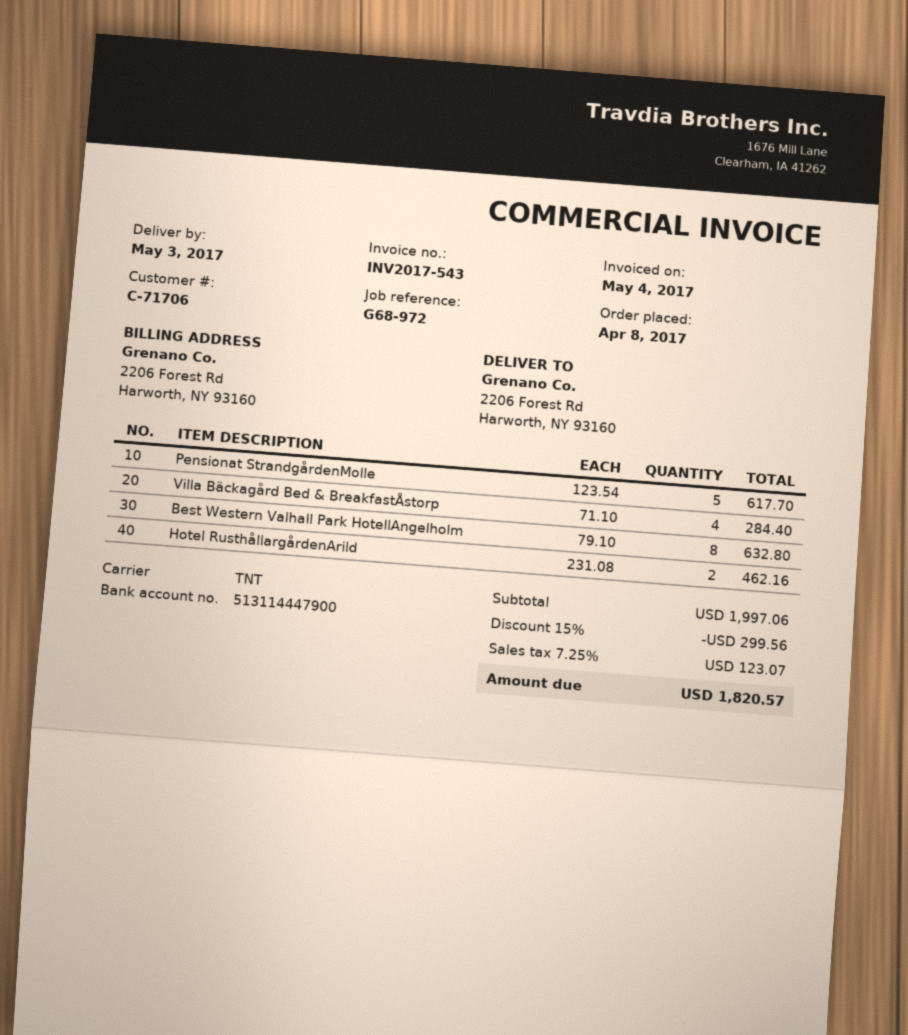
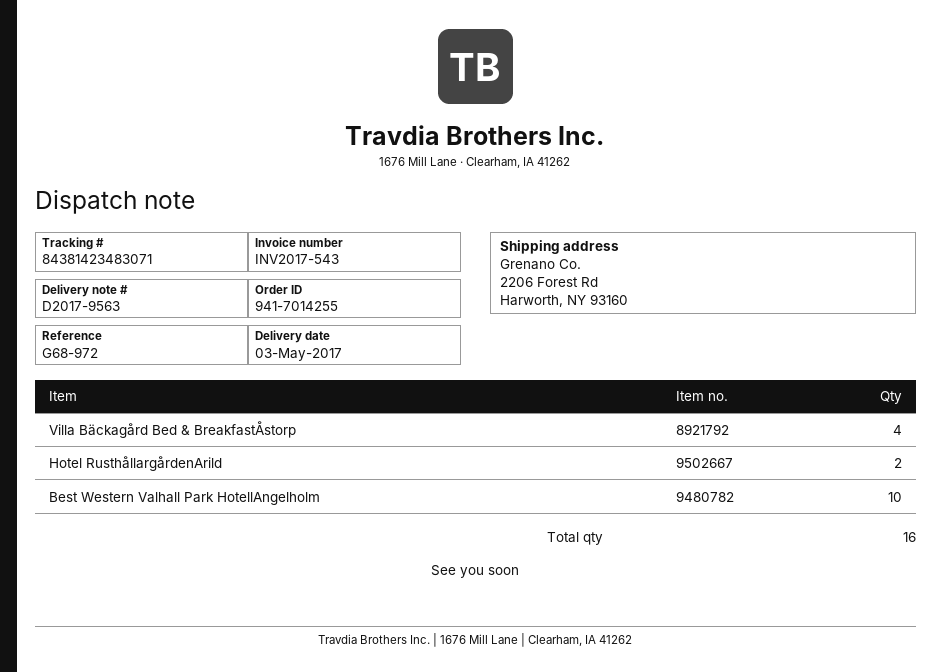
Pensionat StrandgårdenMolle: 5 -> none
Best Western Valhall Park HotellAngelholm: 8 -> 10

